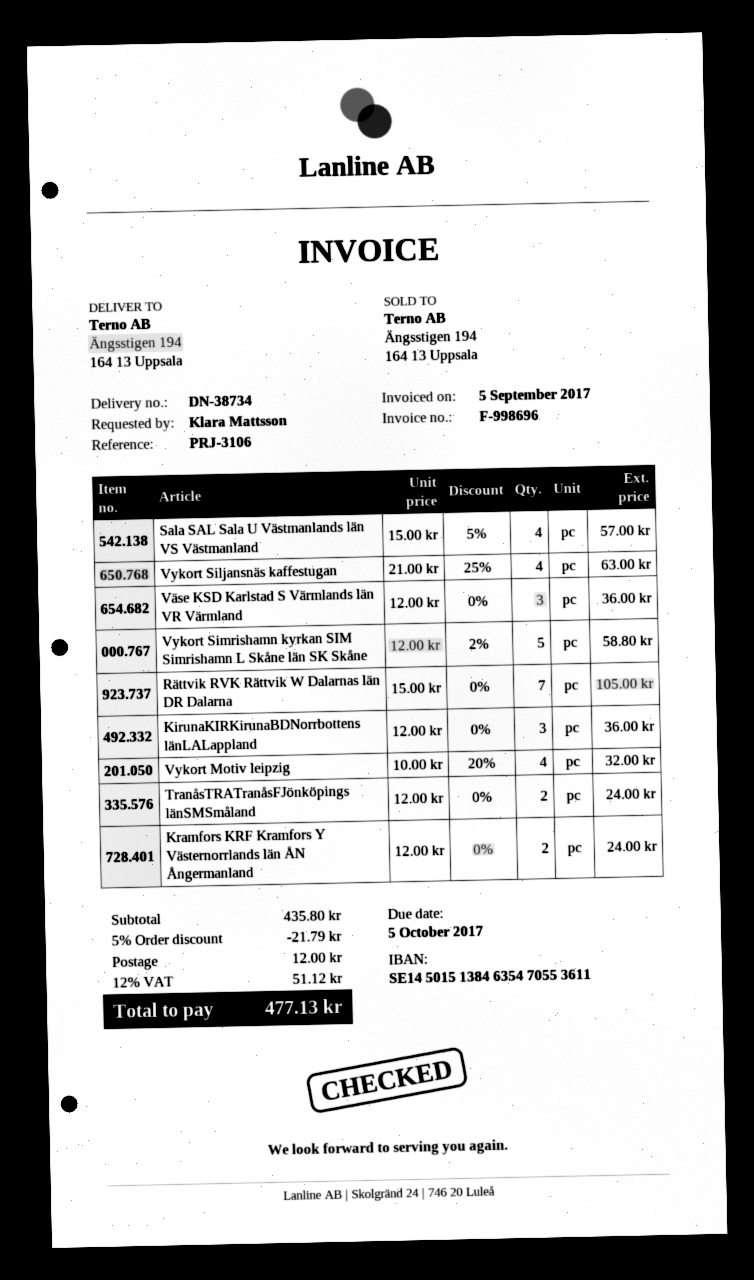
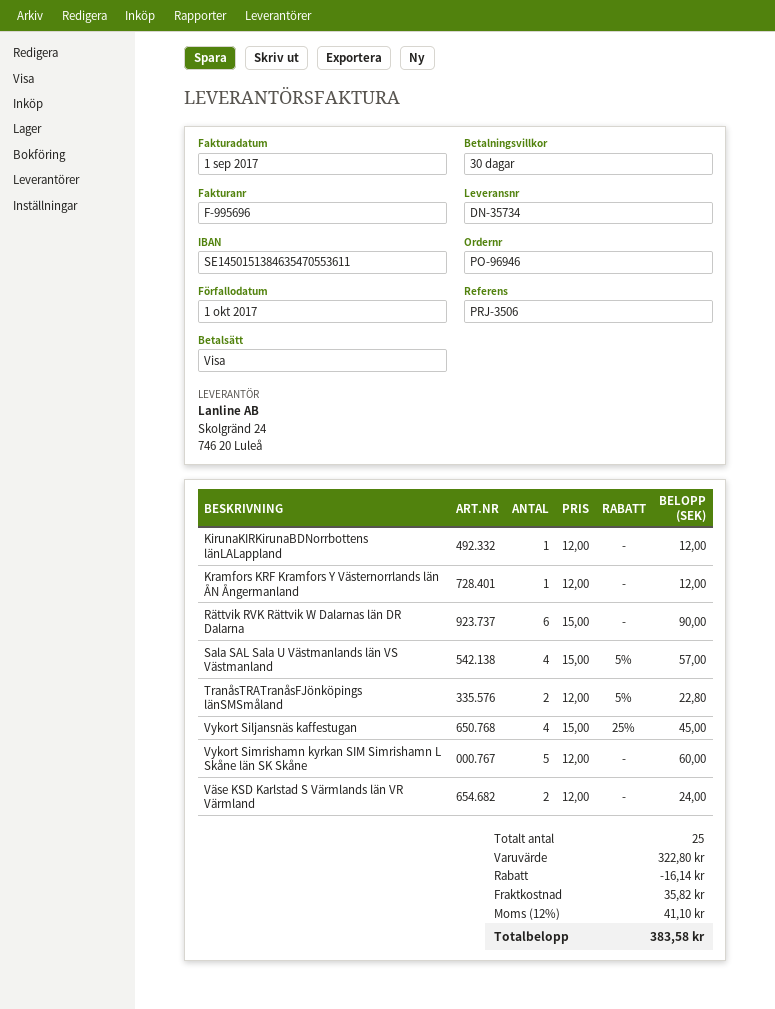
delivery note number: DN-38734 -> DN-35734
invoice number: F-998696 -> F-995696
invoice date: 2017-09-05 -> 2017-09-01
due date: 2017-10-05 -> 2017-10-01
reference: PRJ-3106 -> PRJ-3506
Vykort Siljansnäs kaffestugan: 4 x 21.00 - 25% = 63.00 -> 4 x 15.00 - 25% = 45.00
Väse KSD Karlstad S Värmlands län VR Värmland: 3 x 12.00 = 36.00 -> 2 x 12.00 = 24.00
Vykort Simrishamn kyrkan SIM Simrishamn L Skåne län SK Skåne: 5 x 12.00 - 2% = 58.80 -> 5 x 12.00 = 60.00
Rättvik RVK Rättvik W Dalarnas län DR Dalarna: 7 x 15.00 = 105.00 -> 6 x 15.00 = 90.00
KirunaKIRKirunaBDNorrbottens länLALappland: 3 x 12.00 = 36.00 -> 1 x 12.00 = 12.00
Vykort Motiv leipzig: 4 x 10.00 - 20% = 32.00 -> none
TranåsTRATranåsFJönköpings länSMSmåland: 2 x 12.00 = 24.00 -> 2 x 12.00 - 5% = 22.80
Kramfors KRF Kramfors Y Västernorrlands län ÅN Ångermanland: 2 x 12.00 = 24.00 -> 1 x 12.00 = 12.00
subtotal: 435.80 -> 322.80
discount: 21.79 -> 16.14
shipping: 12.00 -> 35.82
tax: 12% = 51.12 -> 12% = 41.10
total: 477.13 -> 383.58

